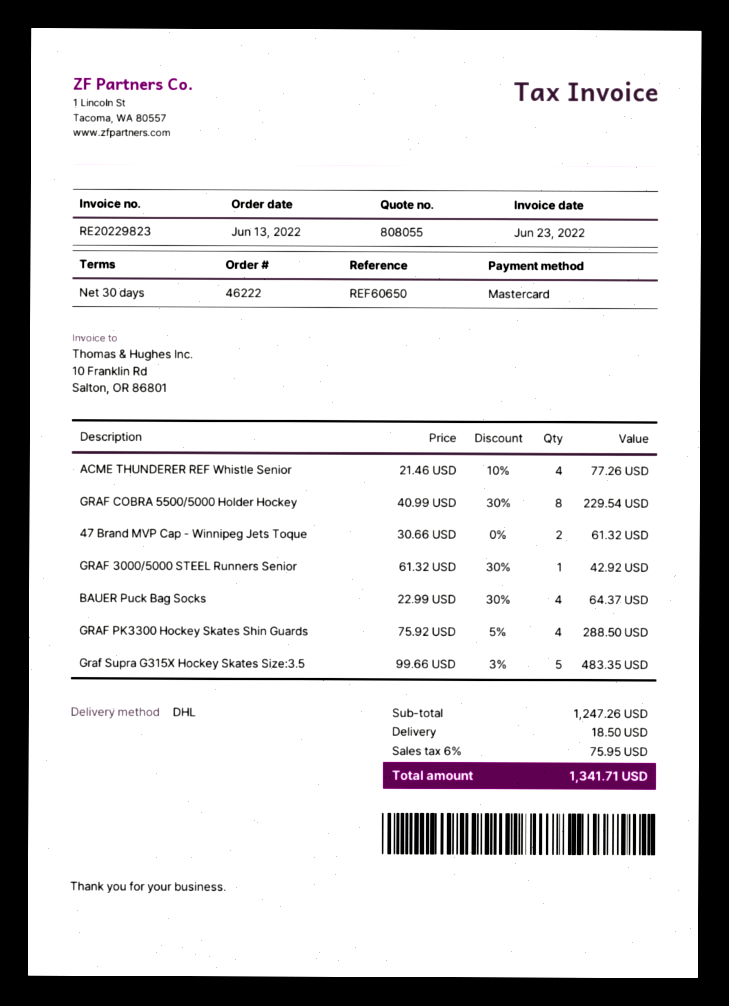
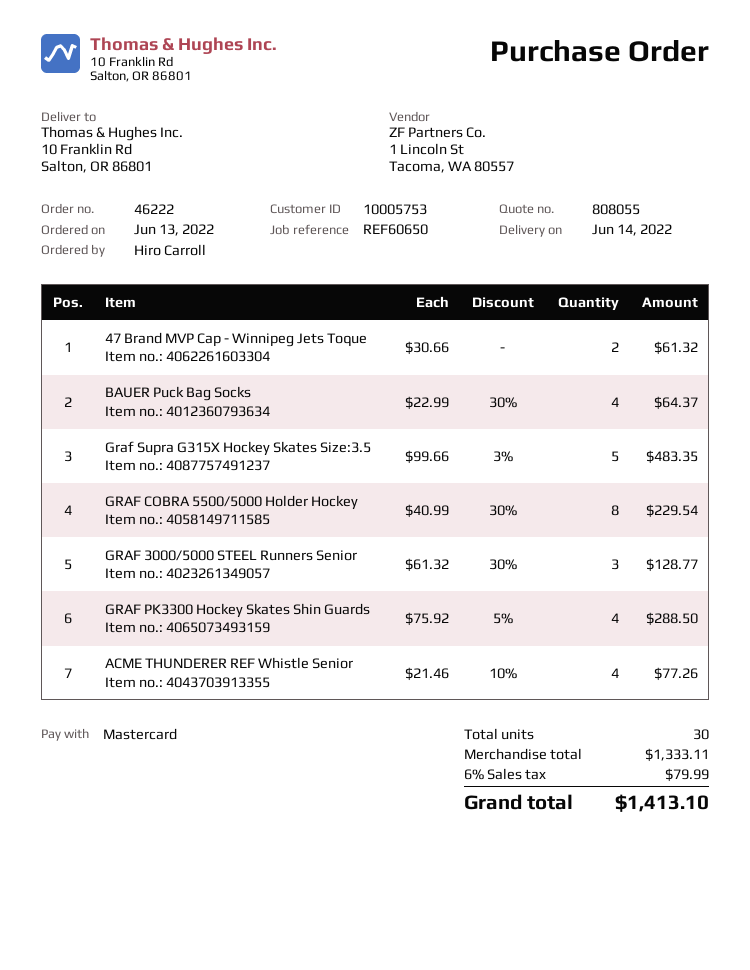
GRAF 3000/5000 STEEL Runners Senior: 1 x 61.32 - 30% = 42.92 -> 3 x 61.32 - 30% = 128.77
subtotal: 1247.26 -> 1333.11
shipping: 18.50 -> none
tax: 6% = 75.95 -> 6% = 79.99
total: 1341.71 -> 1413.10

